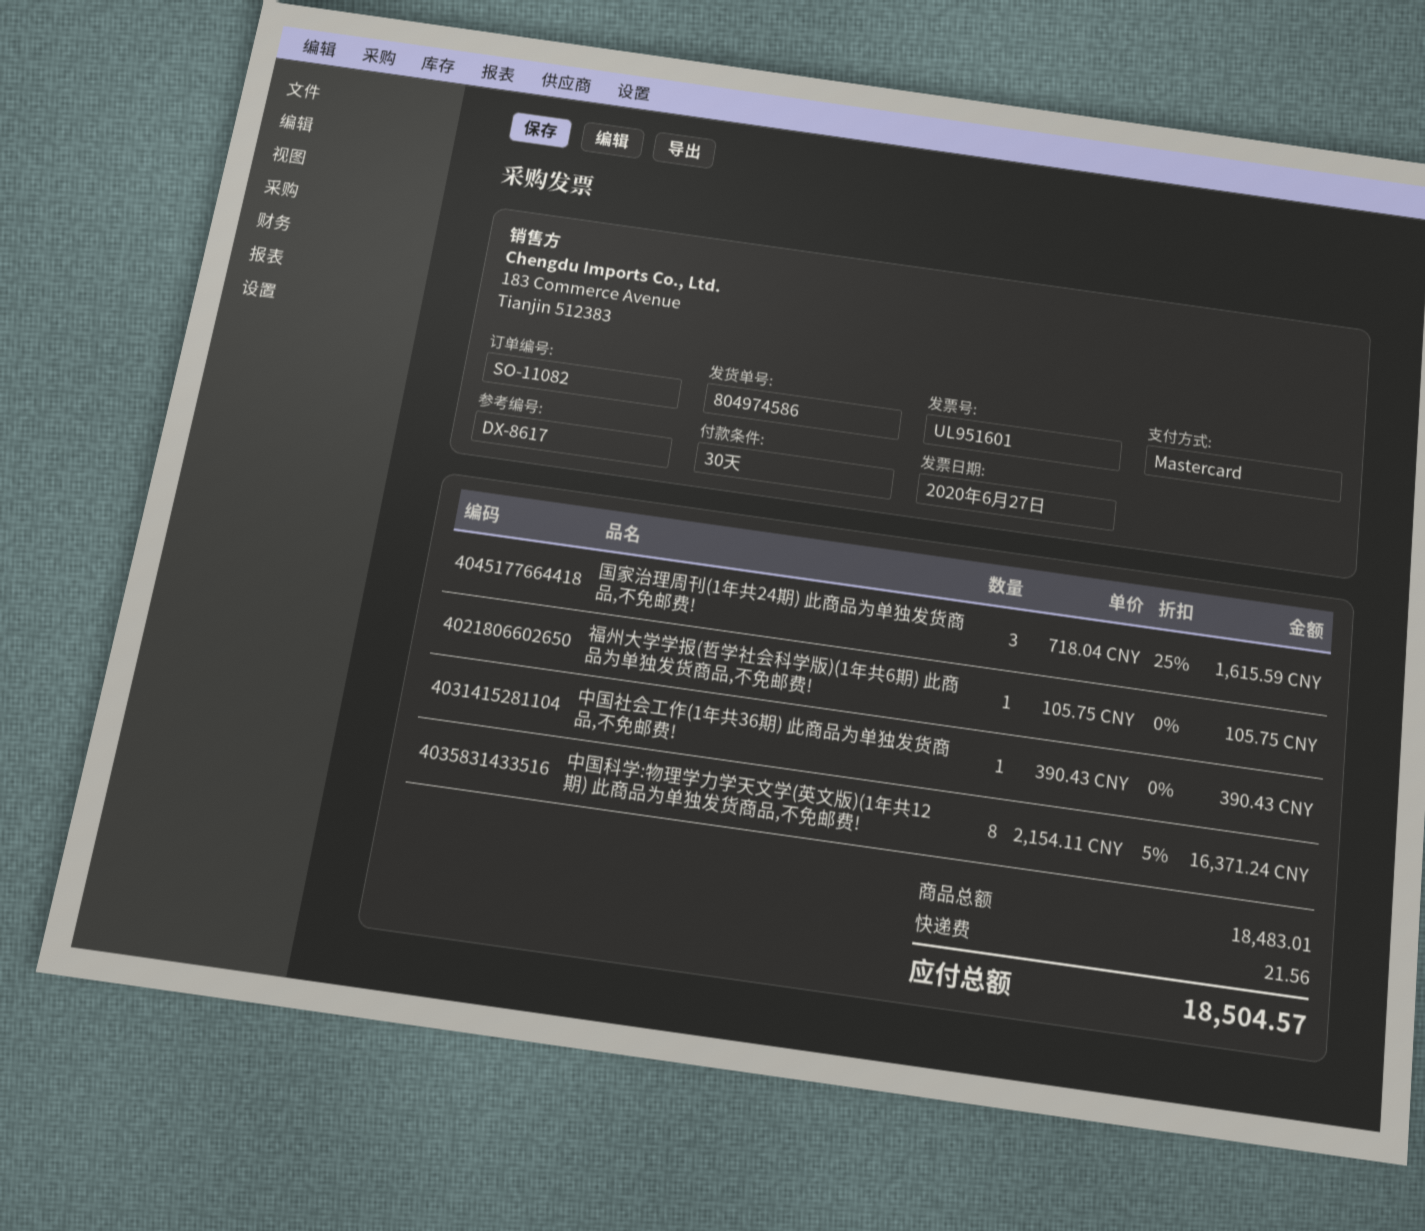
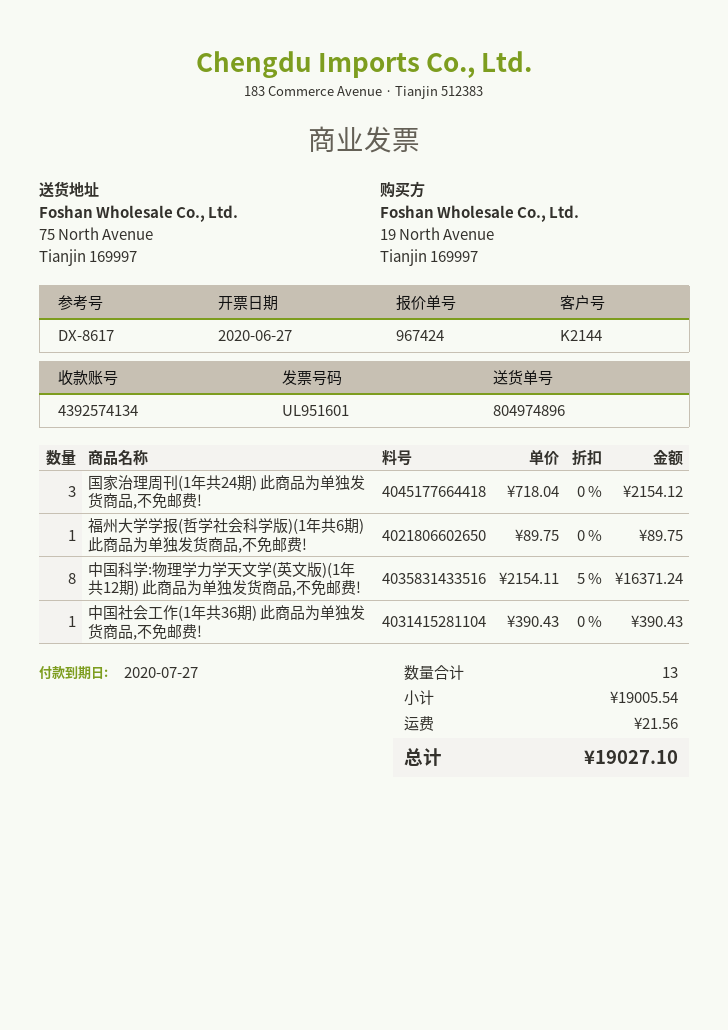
delivery note number: 804974586 -> 804974896
国家治理周刊(1年共24期) 此商品为单独发货商品,不免邮费!: 3 x 718.04 - 25% = 1615.59 -> 3 x 718.04 = 2154.12
福州大学学报(哲学社会科学版)(1年共6期) 此商品为单独发货商品,不免邮费!: 1 x 105.75 = 105.75 -> 1 x 89.75 = 89.75
subtotal: 18483.01 -> 19005.54
total: 18504.57 -> 19027.10

